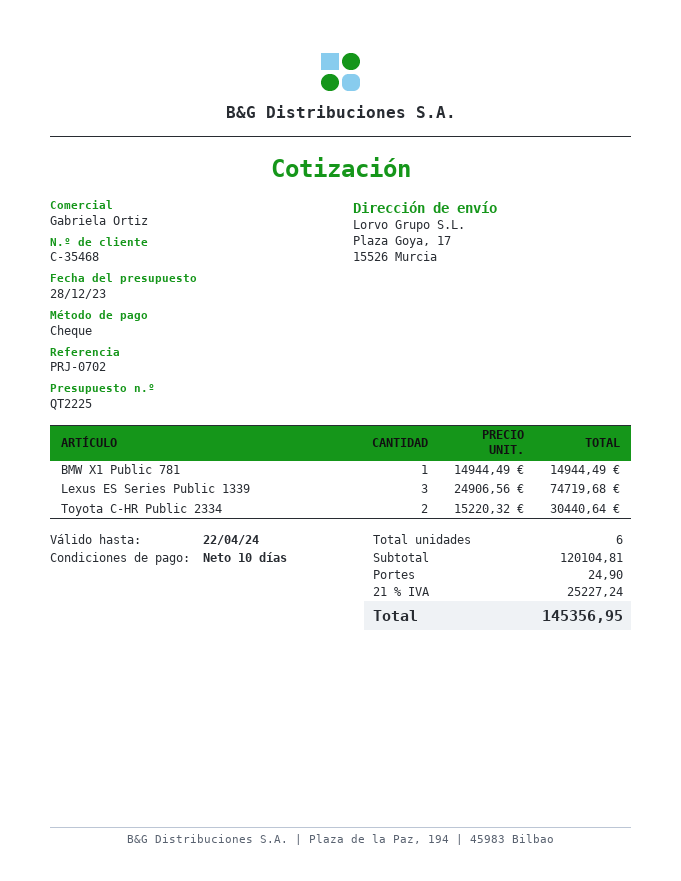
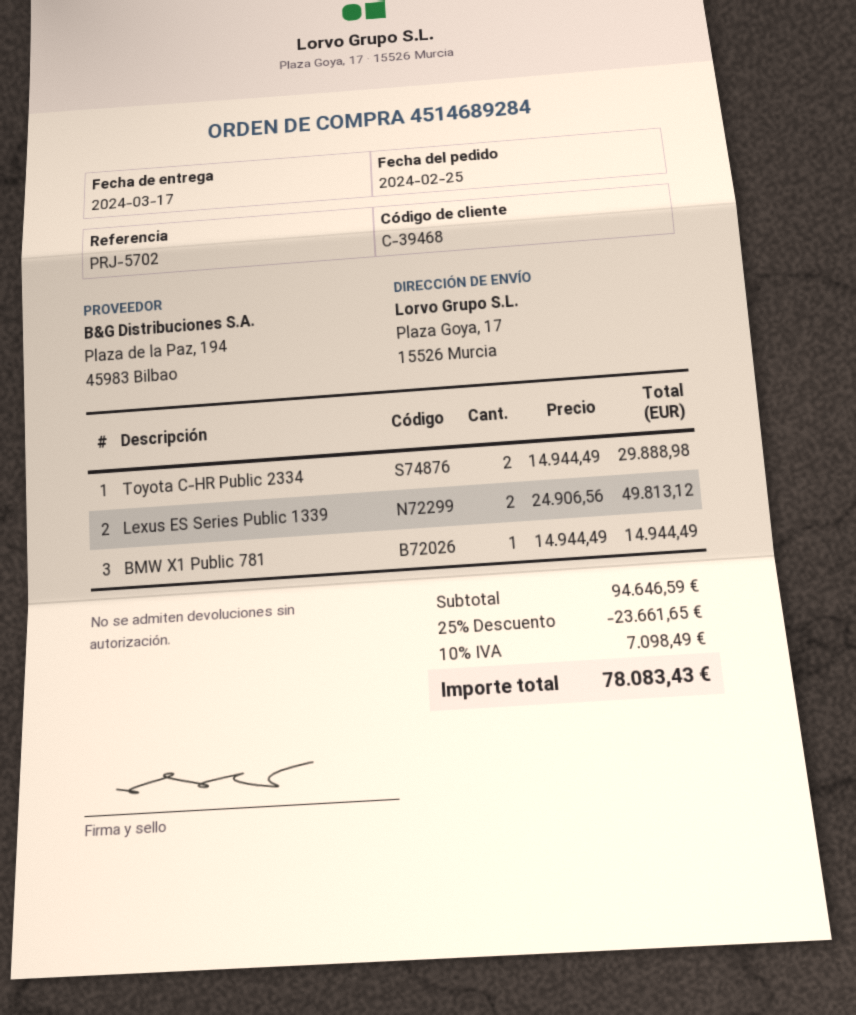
customer number: C-35468 -> C-39468
reference: PRJ-0702 -> PRJ-5702
Lexus ES Series Public 1339: 3 x 24906.56 = 74719.68 -> 2 x 24906.56 = 49813.12
Toyota C-HR Public 2334: 2 x 15220.32 = 30440.64 -> 2 x 14944.49 = 29888.98
subtotal: 120104.81 -> 94646.59
discount: none -> 25% = 23661.65
shipping: 24.90 -> none
tax: 21% = 25227.24 -> 10% = 7098.49
total: 145356.95 -> 78083.43

